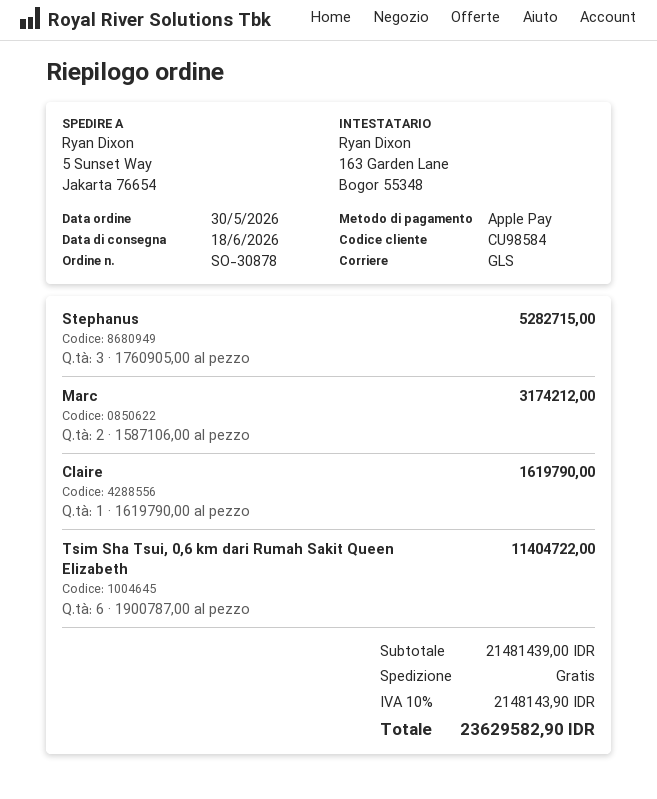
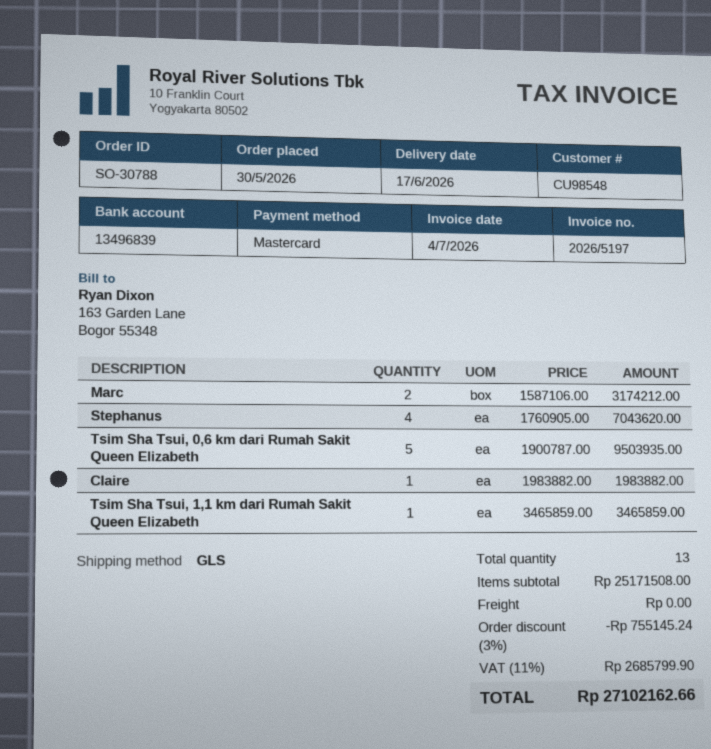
order number: SO-30878 -> SO-30788
delivery date: 2026-06-18 -> 2026-06-17
customer number: CU98584 -> CU98548
payment method: Apple Pay -> Mastercard
Stephanus: 3 x 1760905.00 = 5282715.00 -> 4 x 1760905.00 = 7043620.00
Claire: 1 x 1619790.00 = 1619790.00 -> 1 x 1983882.00 = 1983882.00
Tsim Sha Tsui, 0,6 km dari Rumah Sakit Queen Elizabeth: 6 x 1900787.00 = 11404722.00 -> 5 x 1900787.00 = 9503935.00
Tsim Sha Tsui, 1,1 km dari Rumah Sakit Queen Elizabeth: none -> 1 x 3465859.00 = 3465859.00
subtotal: 21481439.00 -> 25171508.00
discount: none -> 3% = 755145.24
tax: 10% = 2148143.90 -> 11% = 2685799.90
total: 23629582.90 -> 27102162.66

